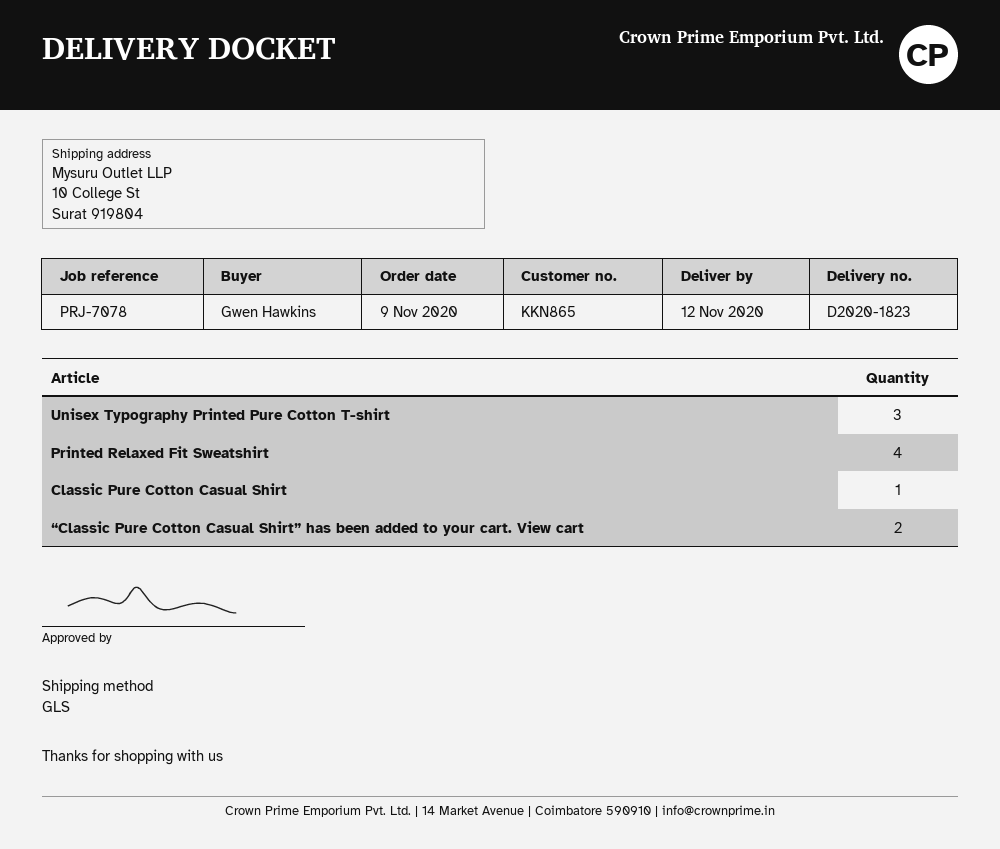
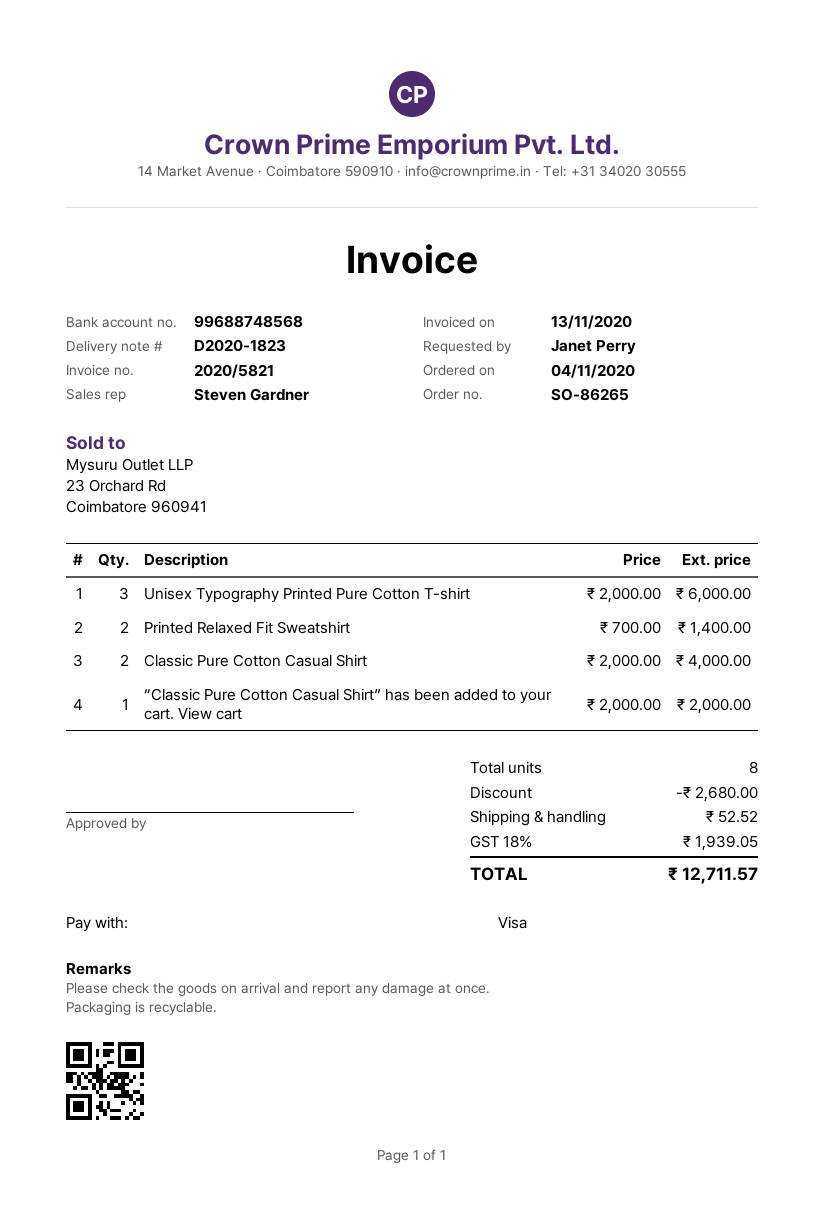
order date: 2020-11-09 -> 2020-11-04
ordered by: Gwen Hawkins -> Janet Perry
Printed Relaxed Fit Sweatshirt: 4 -> 2
Classic Pure Cotton Casual Shirt: 1 -> 2
“Classic Pure Cotton Casual Shirt” has been added to your cart. View cart: 2 -> 1

